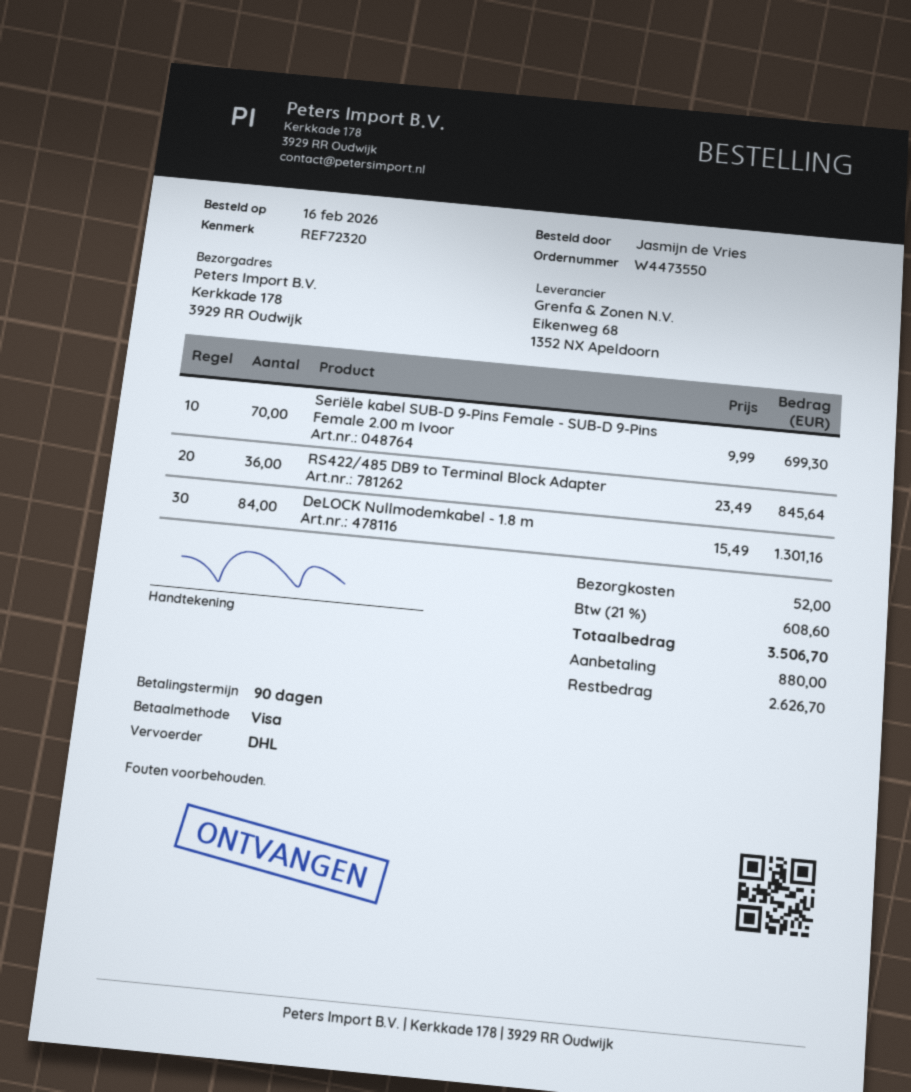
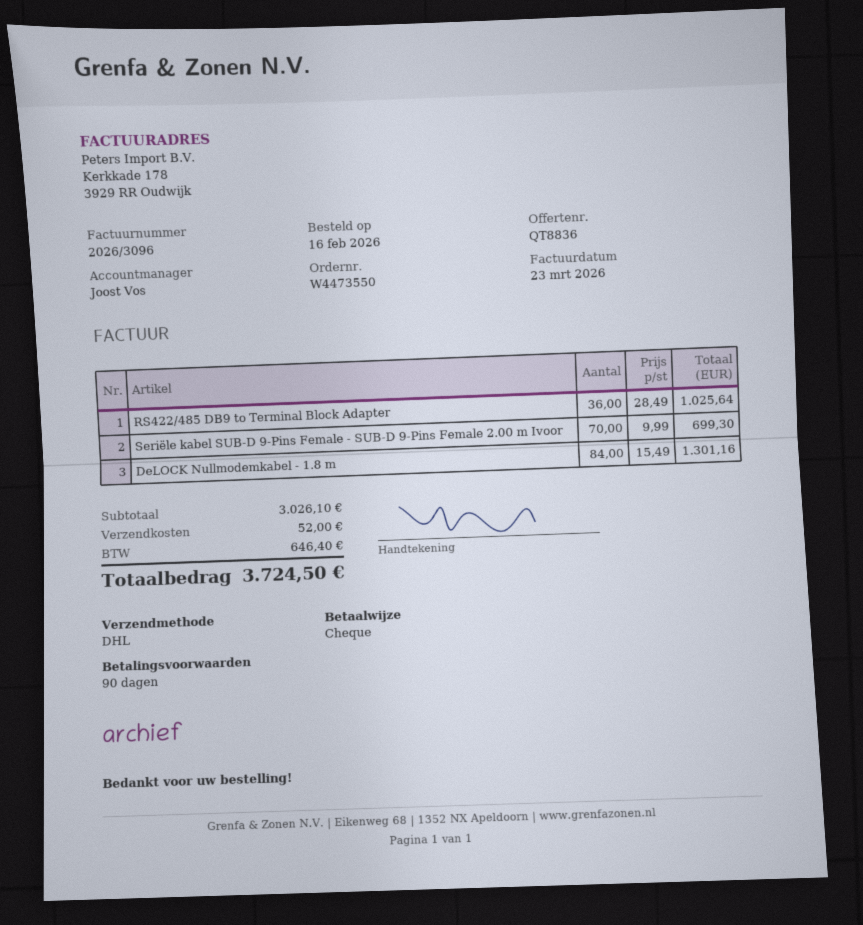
payment method: Visa -> cheque
RS422/485 DB9 to Terminal Block Adapter: 36 x 23.49 = 845.64 -> 36 x 28.49 = 1025.64
tax: 608.60 -> 646.40
total: 3506.70 -> 3724.50

